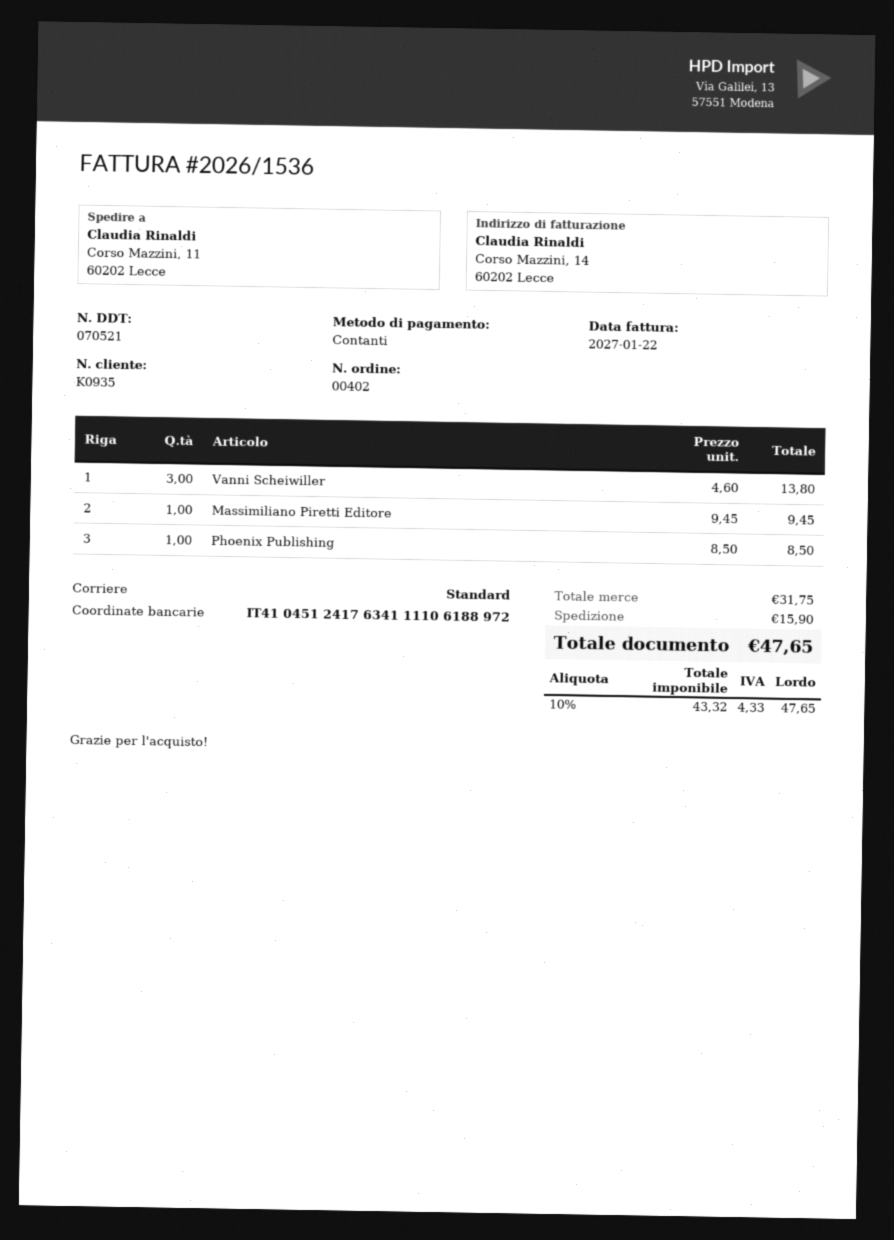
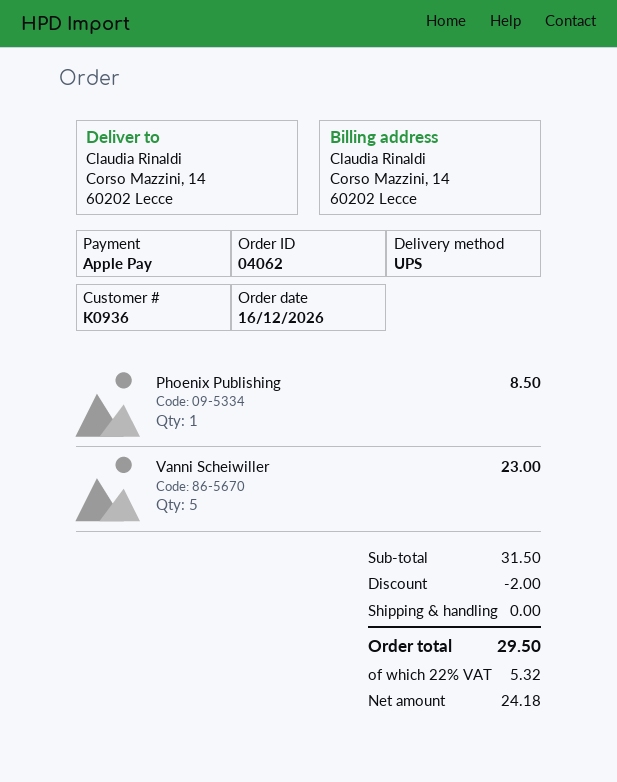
order number: 00402 -> 04062
customer number: K0935 -> K0936
payment method: cash -> Apple Pay
shipping method: standard -> UPS
ship to: Corso Mazzini, 11, 60202 Lecce -> Corso Mazzini, 14, 60202 Lecce
Vanni Scheiwiller: 3 for 13.80 -> 5 for 23.00
Massimiliano Piretti Editore: 1 for 9.45 -> none
subtotal: 31.75 -> 31.50
discount: none -> 2.00
shipping: 15.90 -> 0.00
net: 43.32 -> 24.18
tax: 10% = 4.33 -> 22% = 5.32
total: 47.65 -> 29.50

